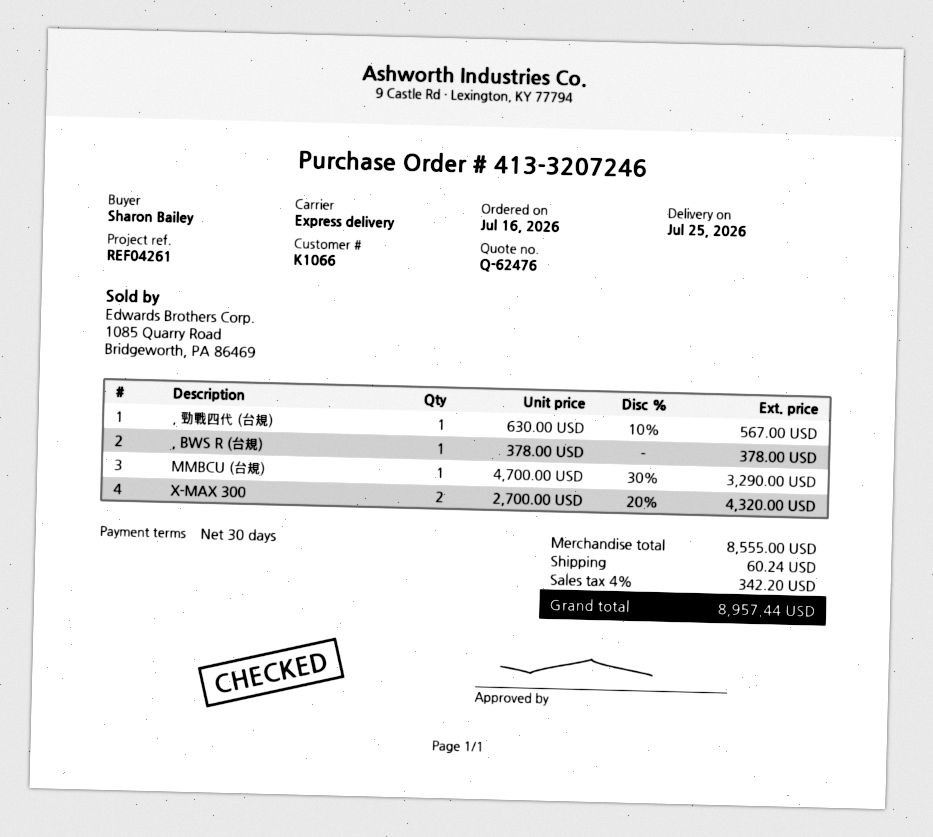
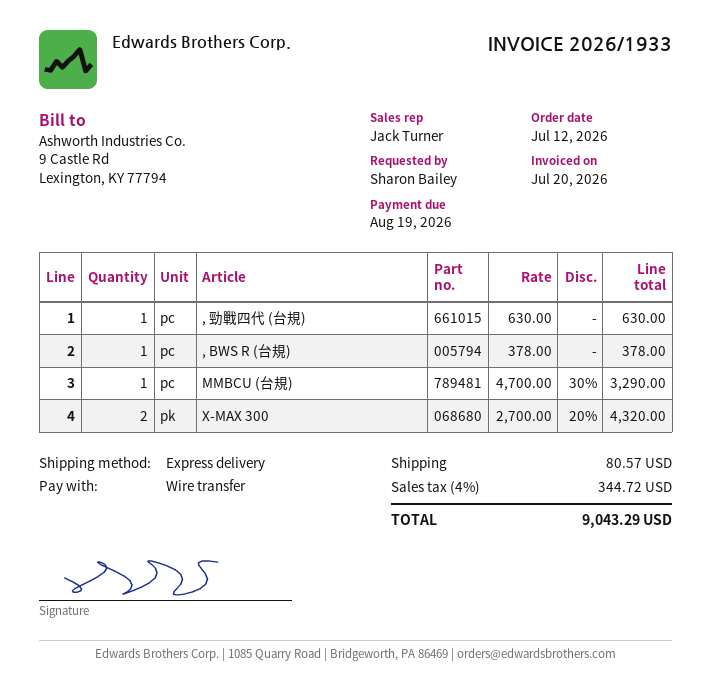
order date: 2026-07-16 -> 2026-07-12
, 勁戰四代 (台規): 1 x 630.00 - 10% = 567.00 -> 1 x 630.00 = 630.00
shipping: 60.24 -> 80.57
tax: 4% = 342.20 -> 4% = 344.72
total: 8957.44 -> 9043.29

